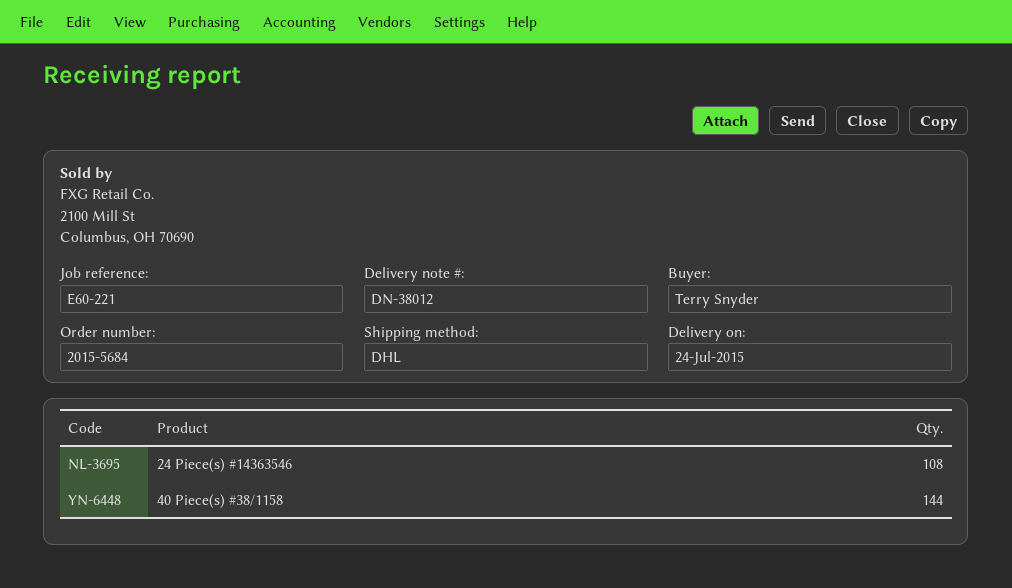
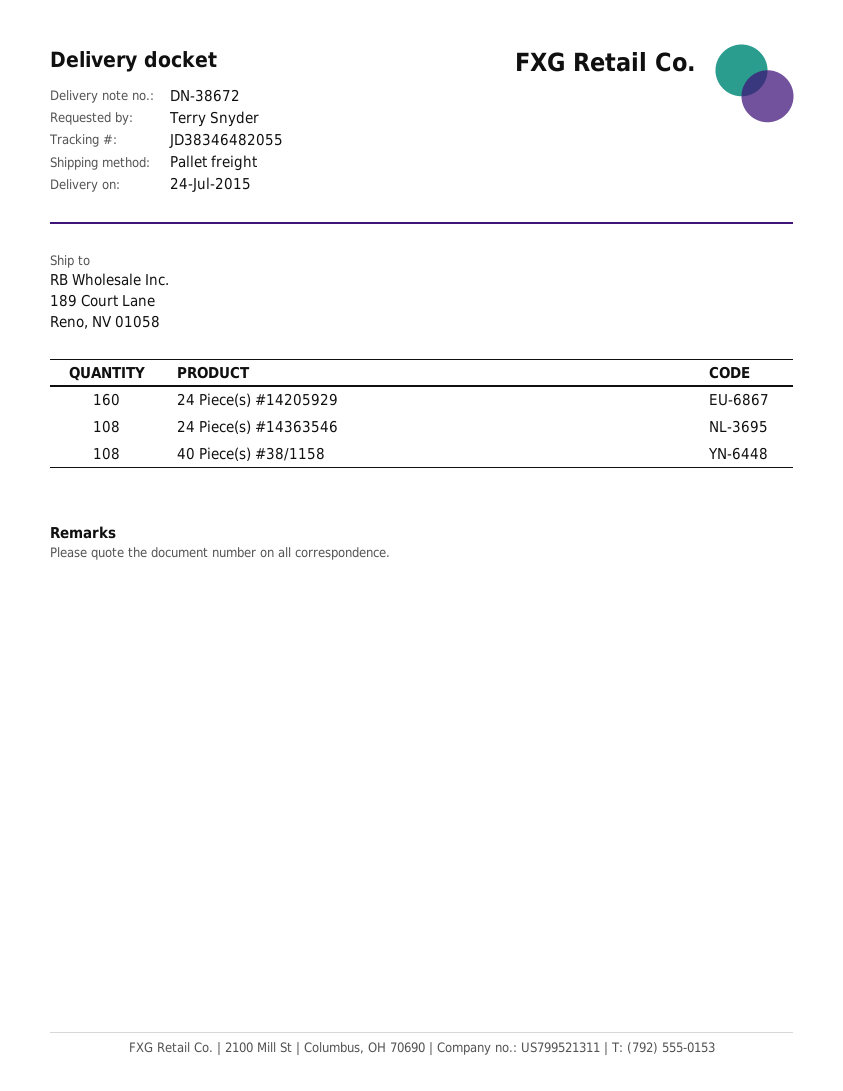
delivery note number: DN-38012 -> DN-38672
shipping method: DHL -> pallet freight
40 Piece(s) #38/1158: 144 -> 108
24 Piece(s) #14205929: none -> 160

